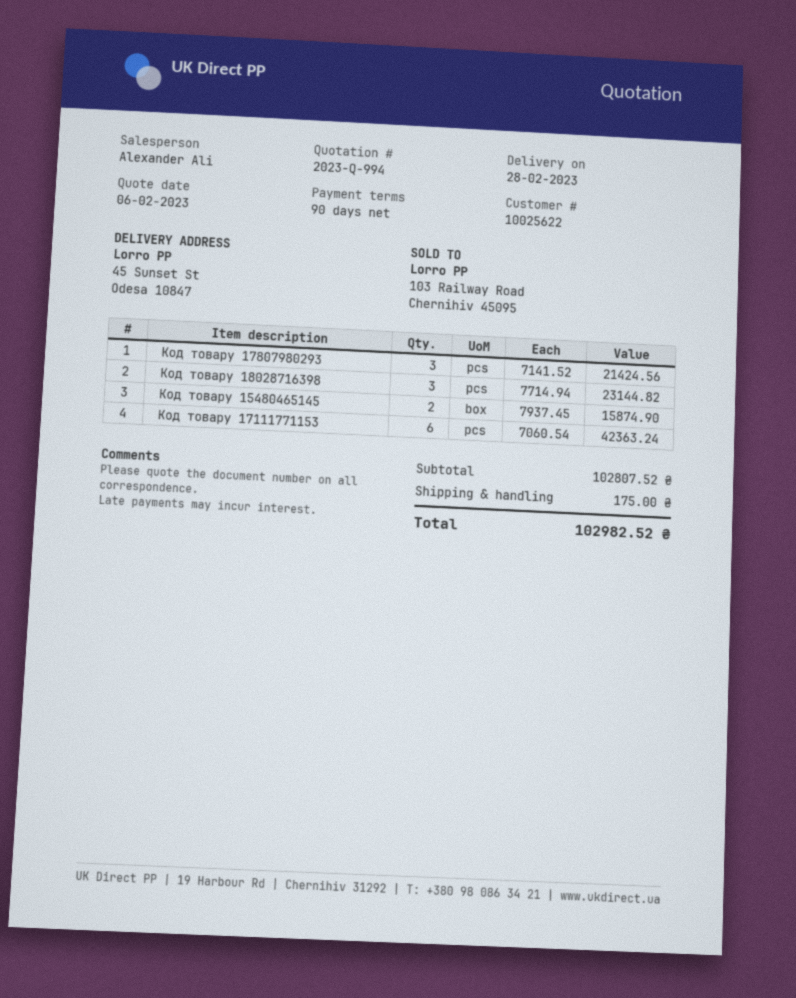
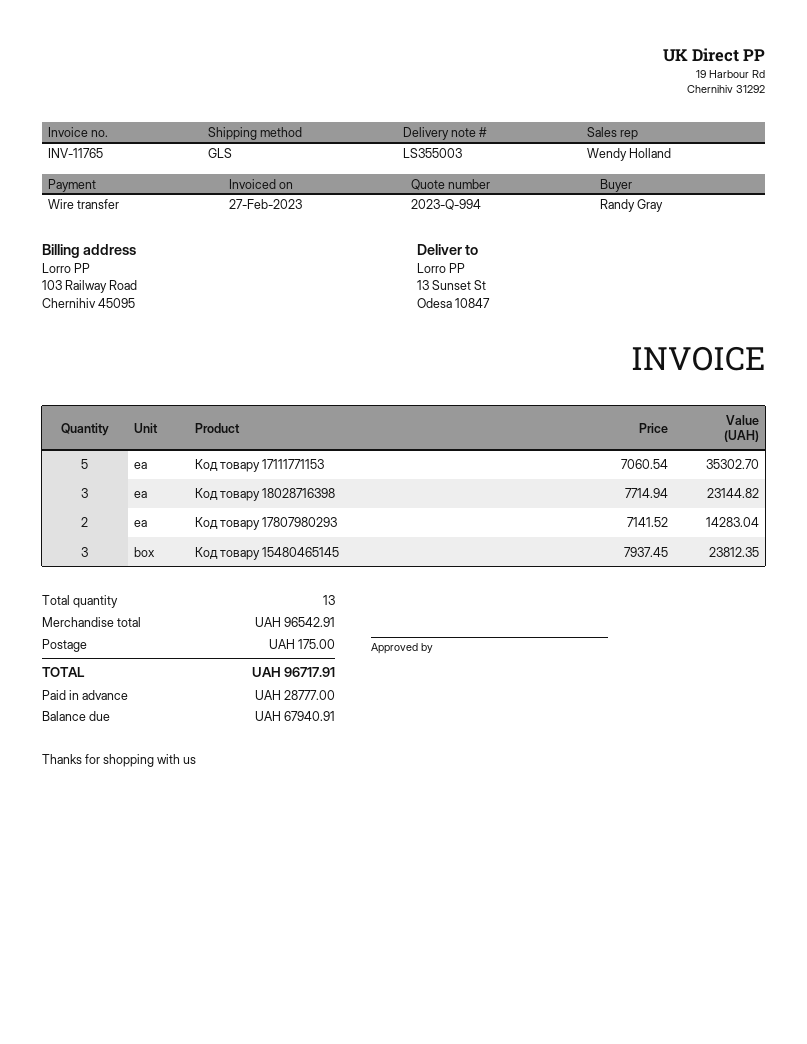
sales rep: Alexander Ali -> Wendy Holland
ship to: 45 Sunset St, Odesa 10847 -> 13 Sunset St, Odesa 10847
Код товару 17807980293: 3 x 7141.52 = 21424.56 -> 2 x 7141.52 = 14283.04
Код товару 15480465145: 2 x 7937.45 = 15874.90 -> 3 x 7937.45 = 23812.35
Код товару 17111771153: 6 x 7060.54 = 42363.24 -> 5 x 7060.54 = 35302.70
subtotal: 102807.52 -> 96542.91
total: 102982.52 -> 96717.91

